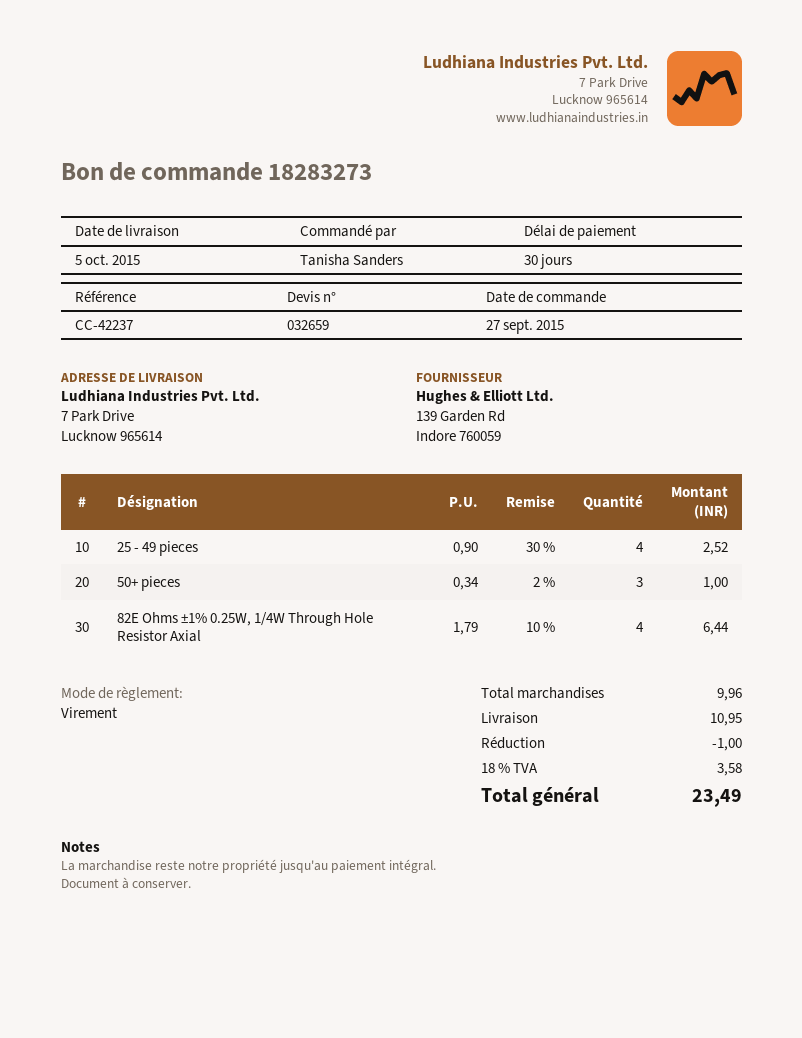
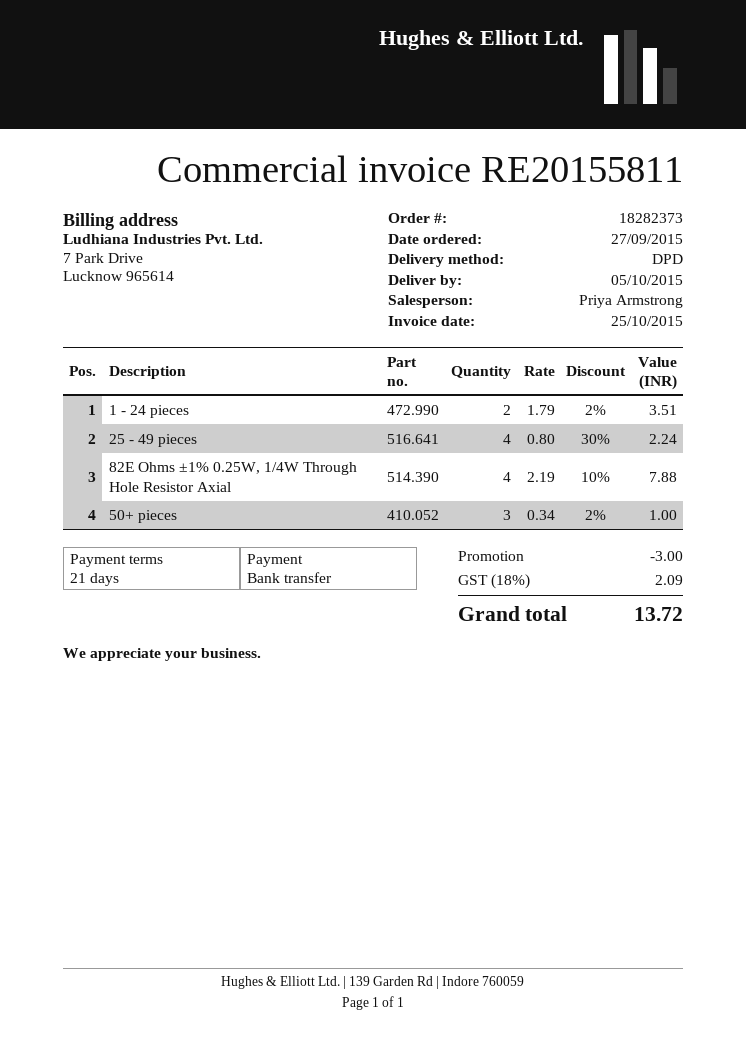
order number: 18283273 -> 18282373
payment terms: 30 days -> 21 days
25 - 49 pieces: 4 x 0.90 - 30% = 2.52 -> 4 x 0.80 - 30% = 2.24
82E Ohms ±1% 0.25W, 1/4W Through Hole Resistor Axial: 4 x 1.79 - 10% = 6.44 -> 4 x 2.19 - 10% = 7.88
1 - 24 pieces: none -> 2 x 1.79 - 2% = 3.51
discount: 1.00 -> 3.00
shipping: 10.95 -> none
tax: 18% = 3.58 -> 18% = 2.09
total: 23.49 -> 13.72

